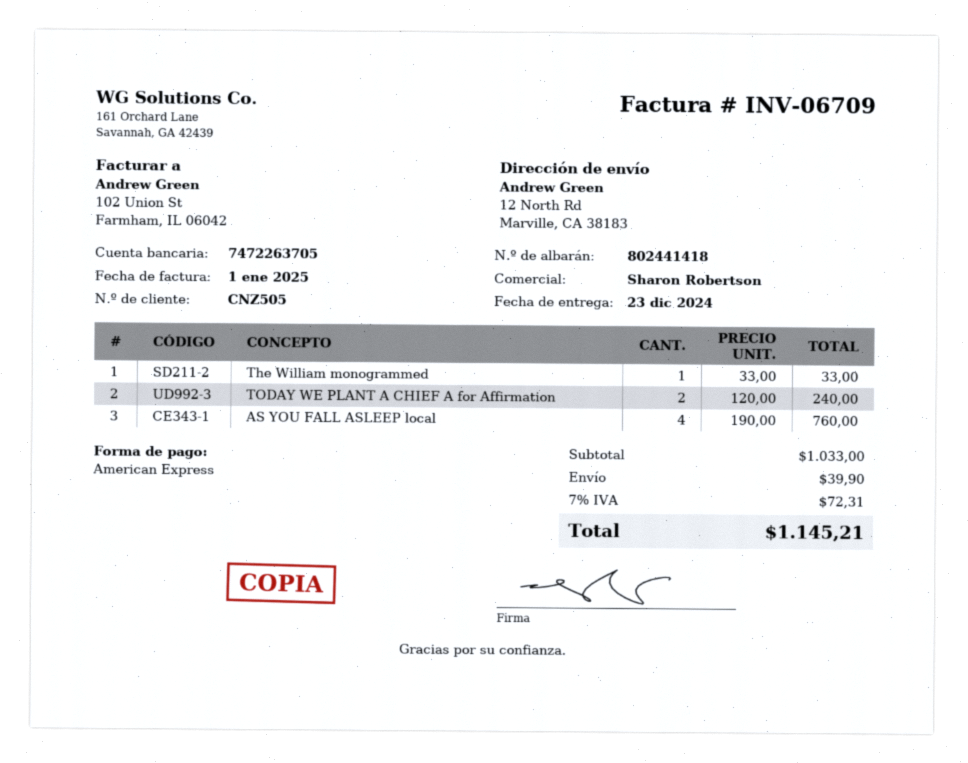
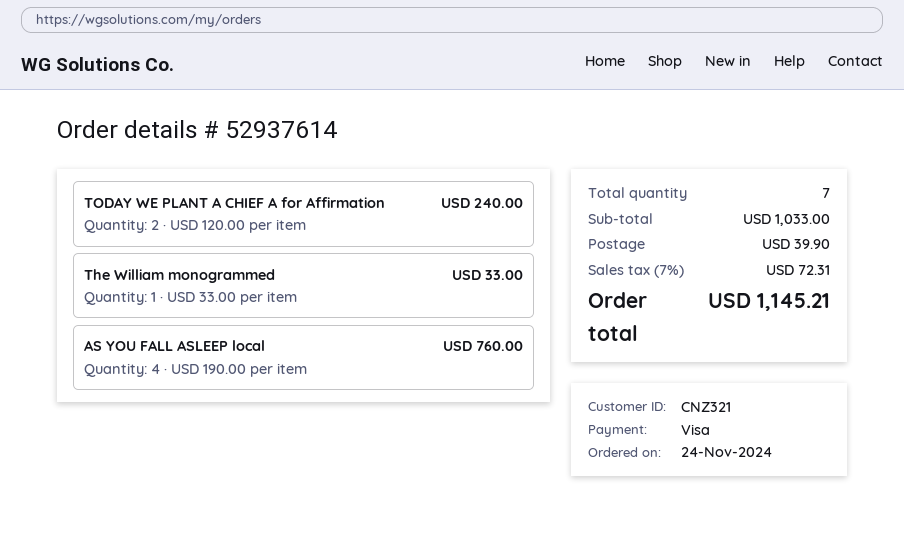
customer number: CNZ505 -> CNZ321
payment method: American Express -> Visa

